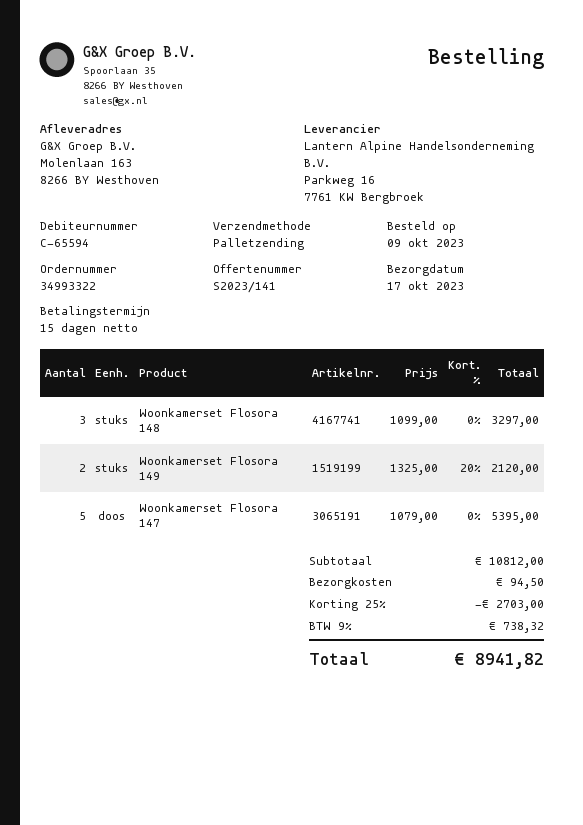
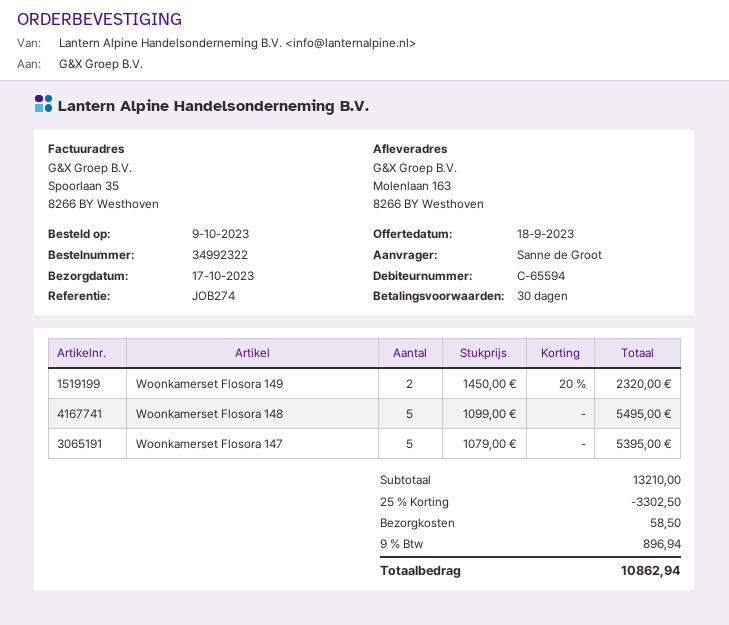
order number: 34993322 -> 34992322
payment terms: 15 days -> 30 days
Woonkamerset Flosora 148: 3 x 1099.00 = 3297.00 -> 5 x 1099.00 = 5495.00
Woonkamerset Flosora 149: 2 x 1325.00 - 20% = 2120.00 -> 2 x 1450.00 - 20% = 2320.00
subtotal: 10812.00 -> 13210.00
discount: 25% = 2703.00 -> 25% = 3302.50
shipping: 94.50 -> 58.50
tax: 9% = 738.32 -> 9% = 896.94
total: 8941.82 -> 10862.94

